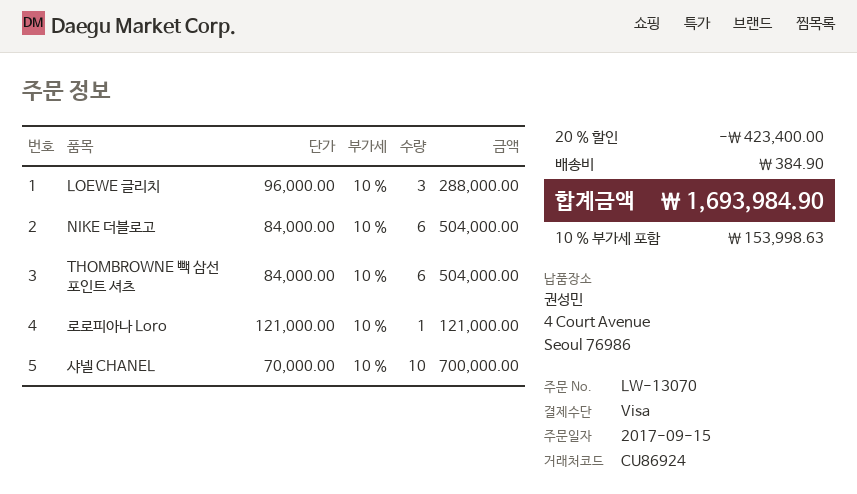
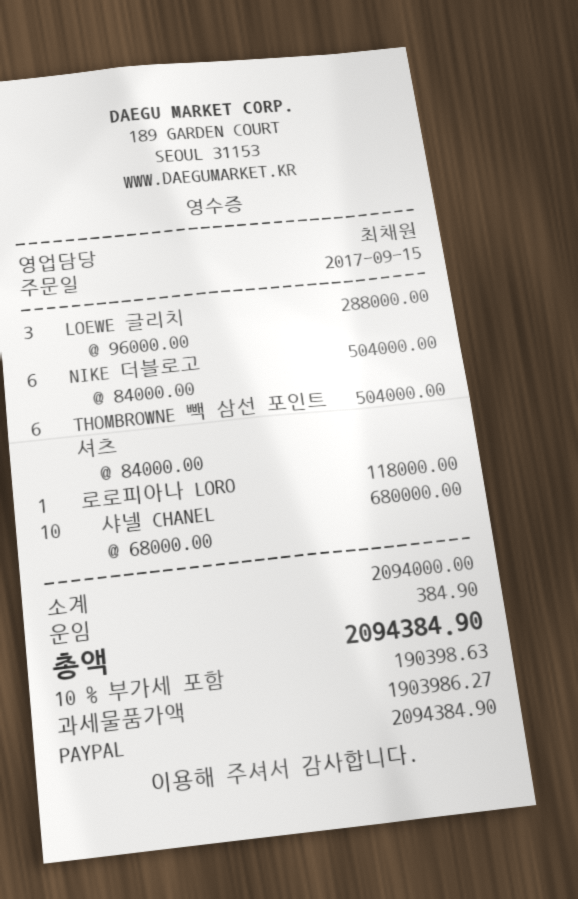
payment method: Visa -> PayPal
로로피아나 Loro: 1 x 121000.00 = 121000.00 -> 1 x 118000.00 = 118000.00
샤넬 CHANEL: 10 x 70000.00 = 700000.00 -> 10 x 68000.00 = 680000.00
discount: 20% = 423400.00 -> none
tax: 10% = 153998.63 -> 10% = 190398.63
total: 1693984.90 -> 2094384.90

